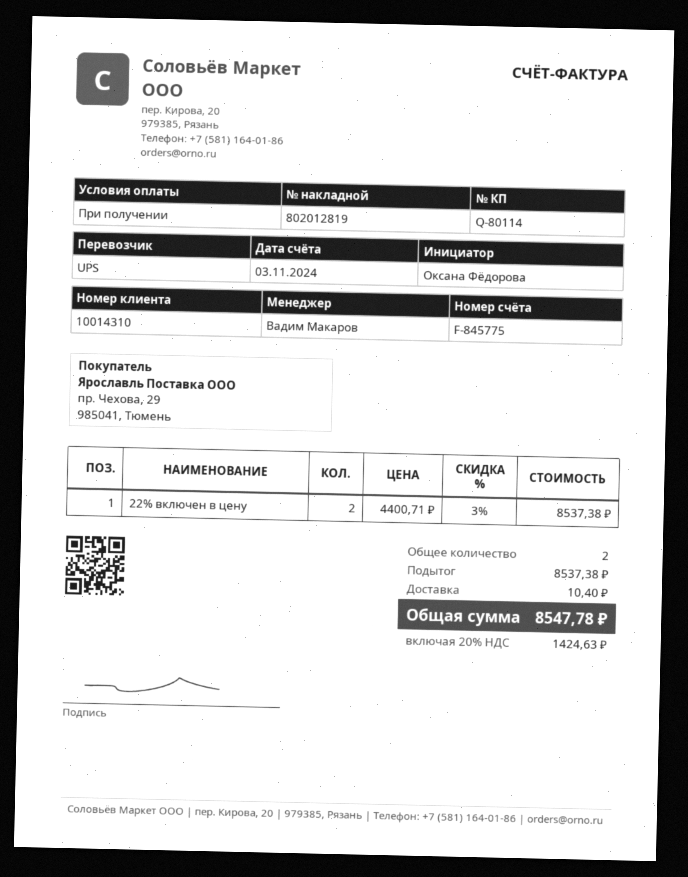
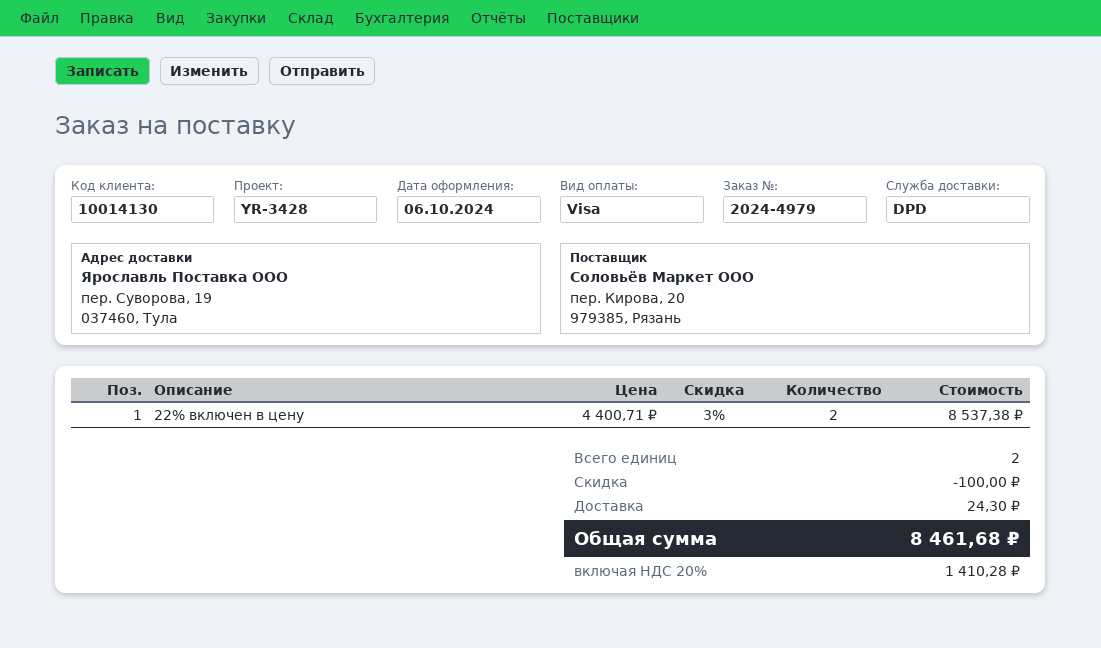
customer number: 10014310 -> 10014130
shipping method: UPS -> DPD
discount: none -> 100.00
shipping: 10.40 -> 24.30
tax: 20% = 1424.63 -> 20% = 1410.28
total: 8547.78 -> 8461.68

